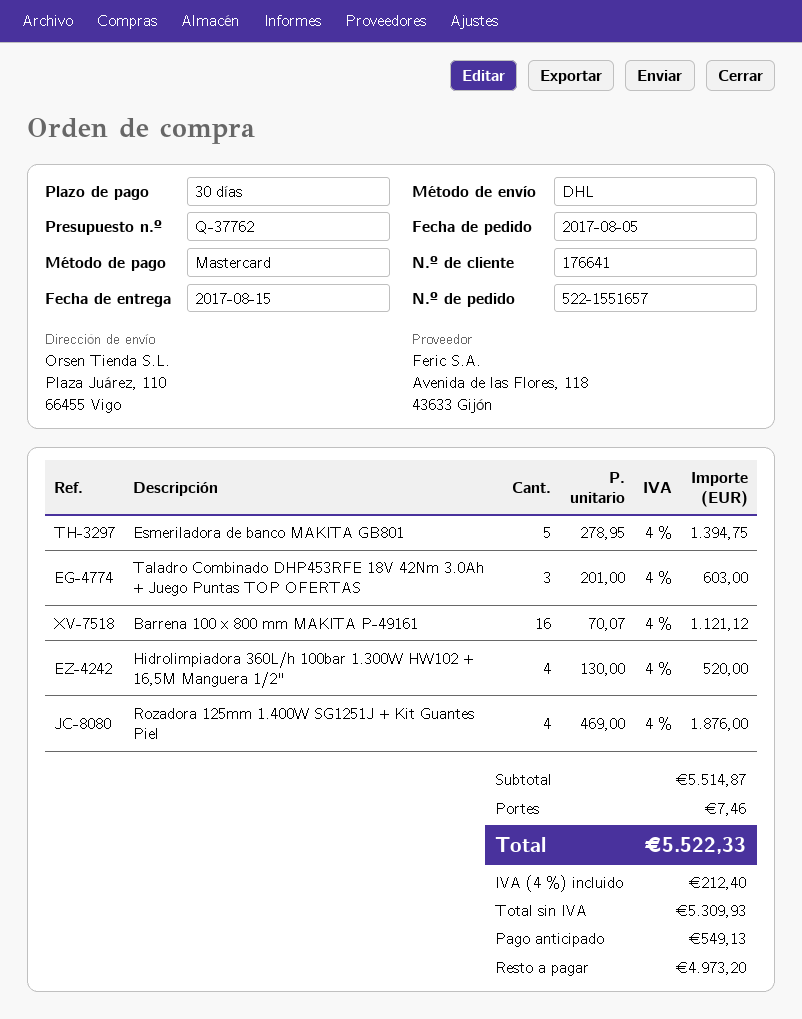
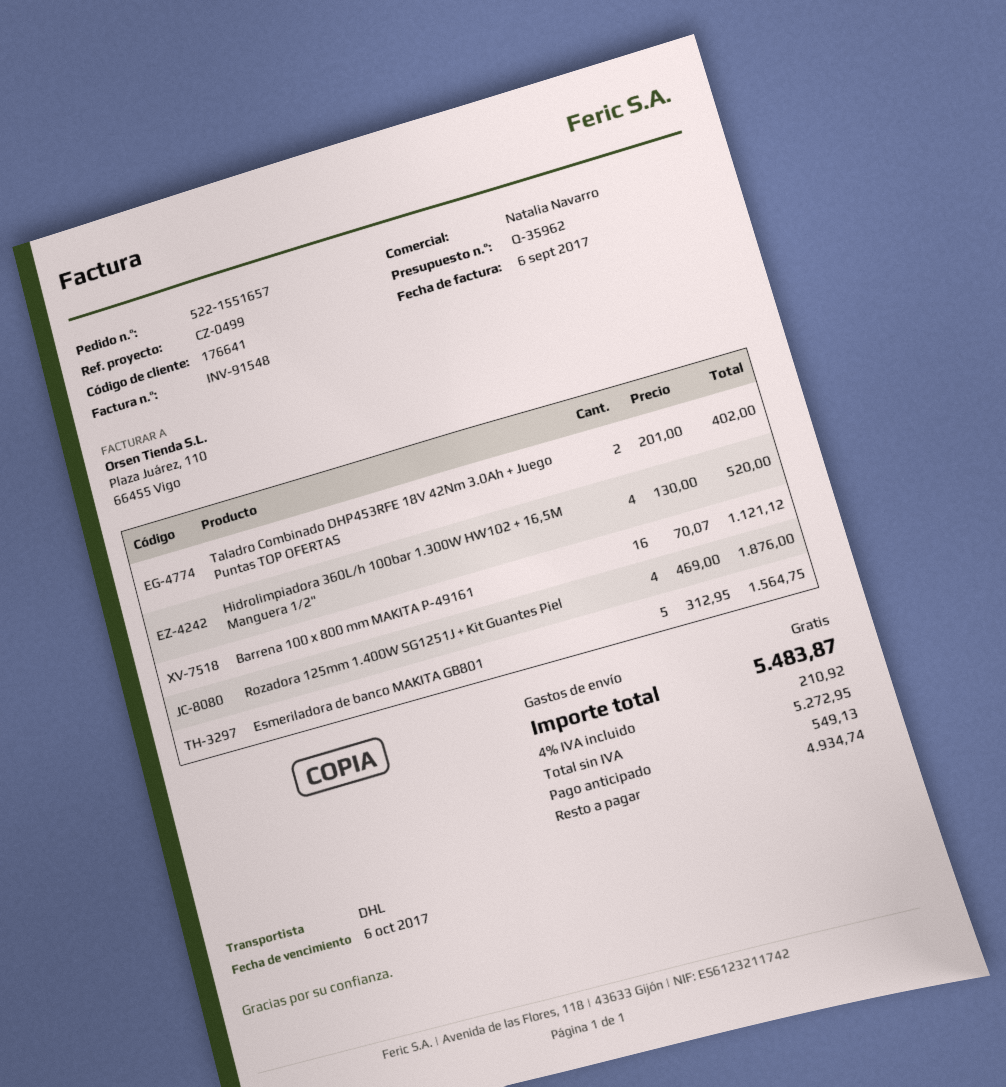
quote number: Q-37762 -> Q-35962
Esmeriladora de banco MAKITA GB801: 5 x 278.95 = 1394.75 -> 5 x 312.95 = 1564.75
Taladro Combinado DHP453RFE 18V 42Nm 3.0Ah + Juego Puntas TOP OFERTAS: 3 x 201.00 = 603.00 -> 2 x 201.00 = 402.00
shipping: 7.46 -> 0.00
net: 5309.93 -> 5272.95
tax: 4% = 212.40 -> 4% = 210.92
total: 5522.33 -> 5483.87
balance: 4973.20 -> 4934.74

